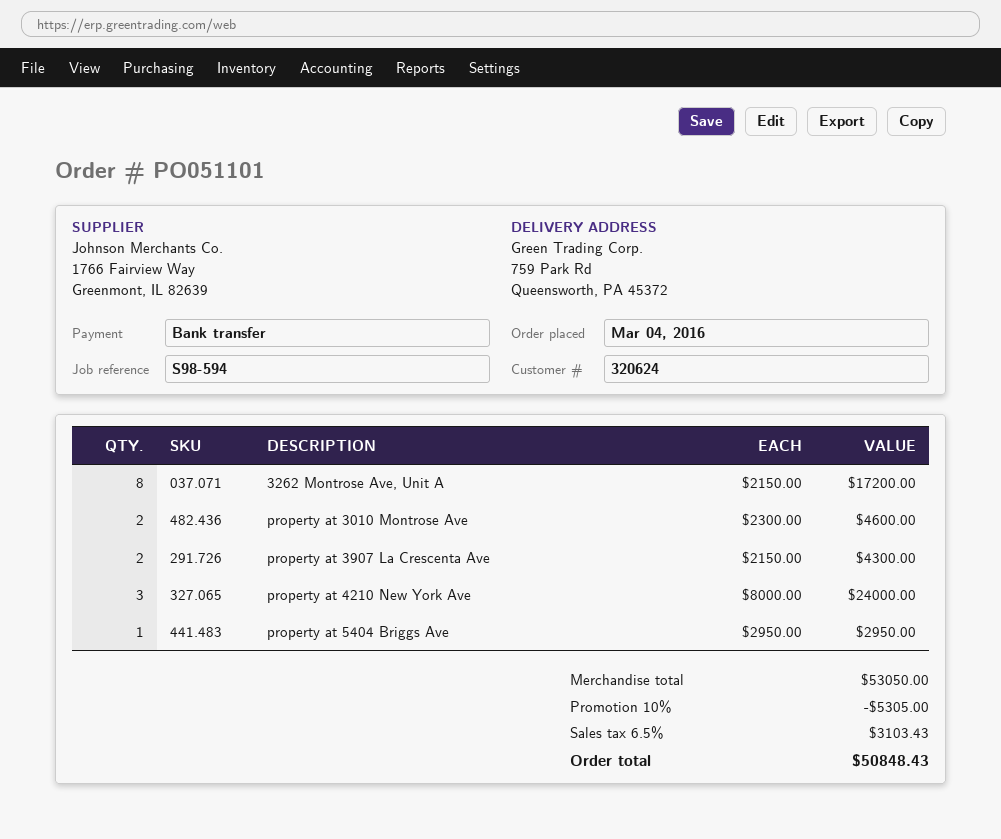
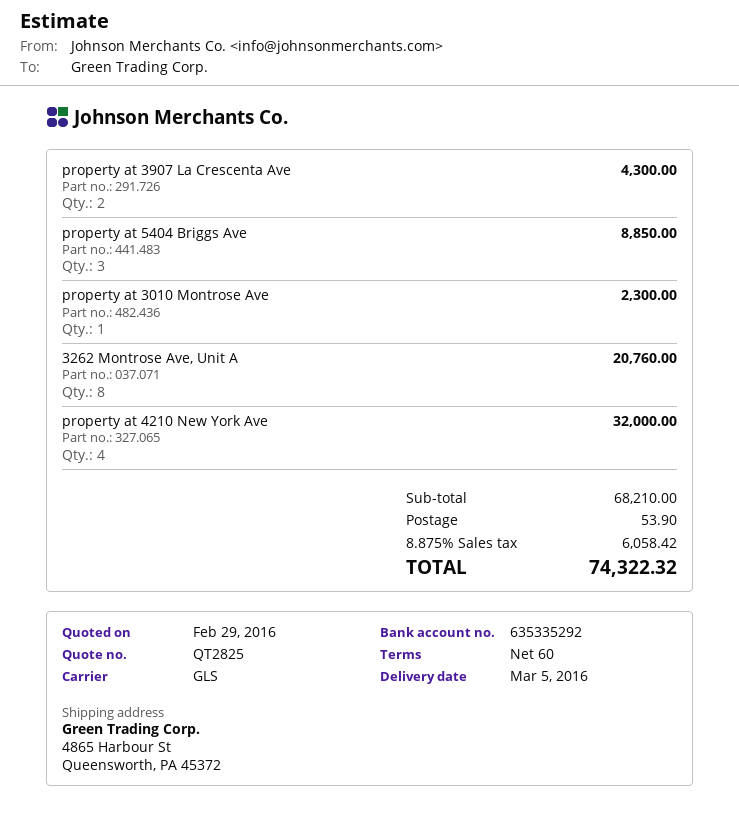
ship to: 759 Park Rd, Queensworth, PA 45372 -> 4865 Harbour St, Queensworth, PA 45372
3262 Montrose Ave, Unit A: 8 for 17200.00 -> 8 for 20760.00
property at 3010 Montrose Ave: 2 for 4600.00 -> 1 for 2300.00
property at 4210 New York Ave: 3 for 24000.00 -> 4 for 32000.00
property at 5404 Briggs Ave: 1 for 2950.00 -> 3 for 8850.00
subtotal: 53050.00 -> 68210.00
discount: 10% = 5305.00 -> none
shipping: none -> 53.90
tax: 6.5% = 3103.43 -> 8.875% = 6058.42
total: 50848.43 -> 74322.32

